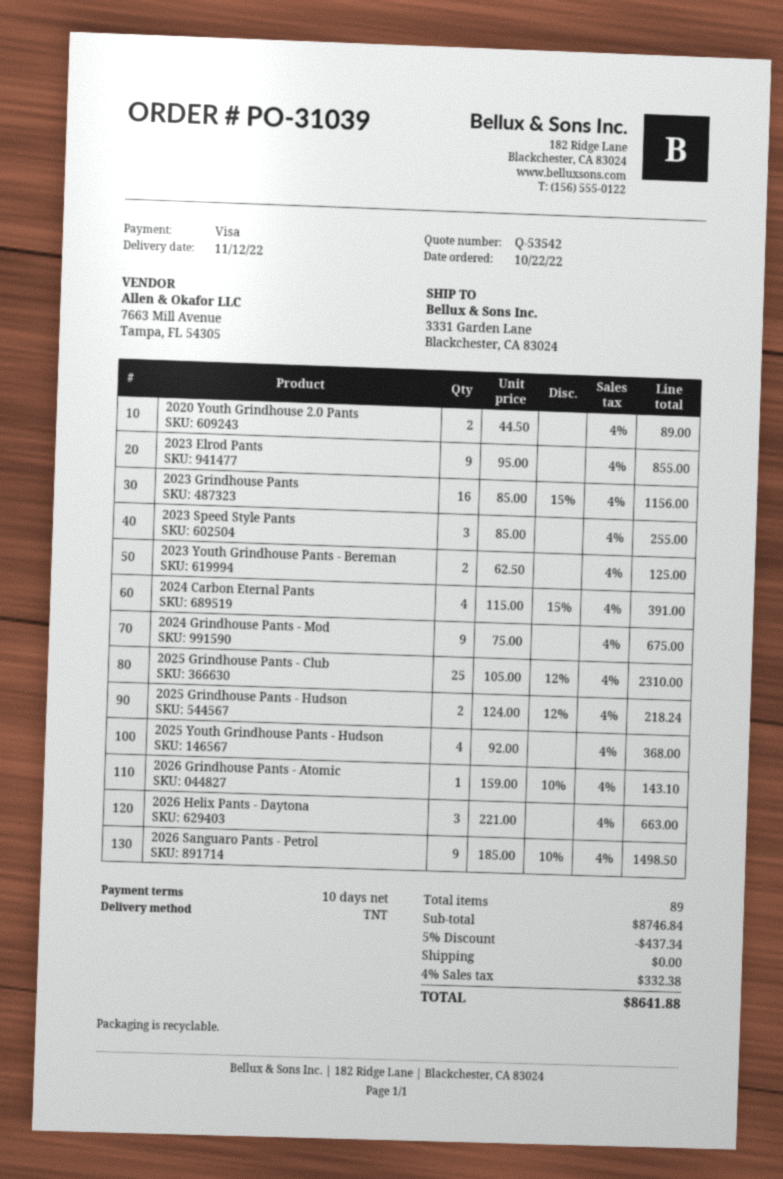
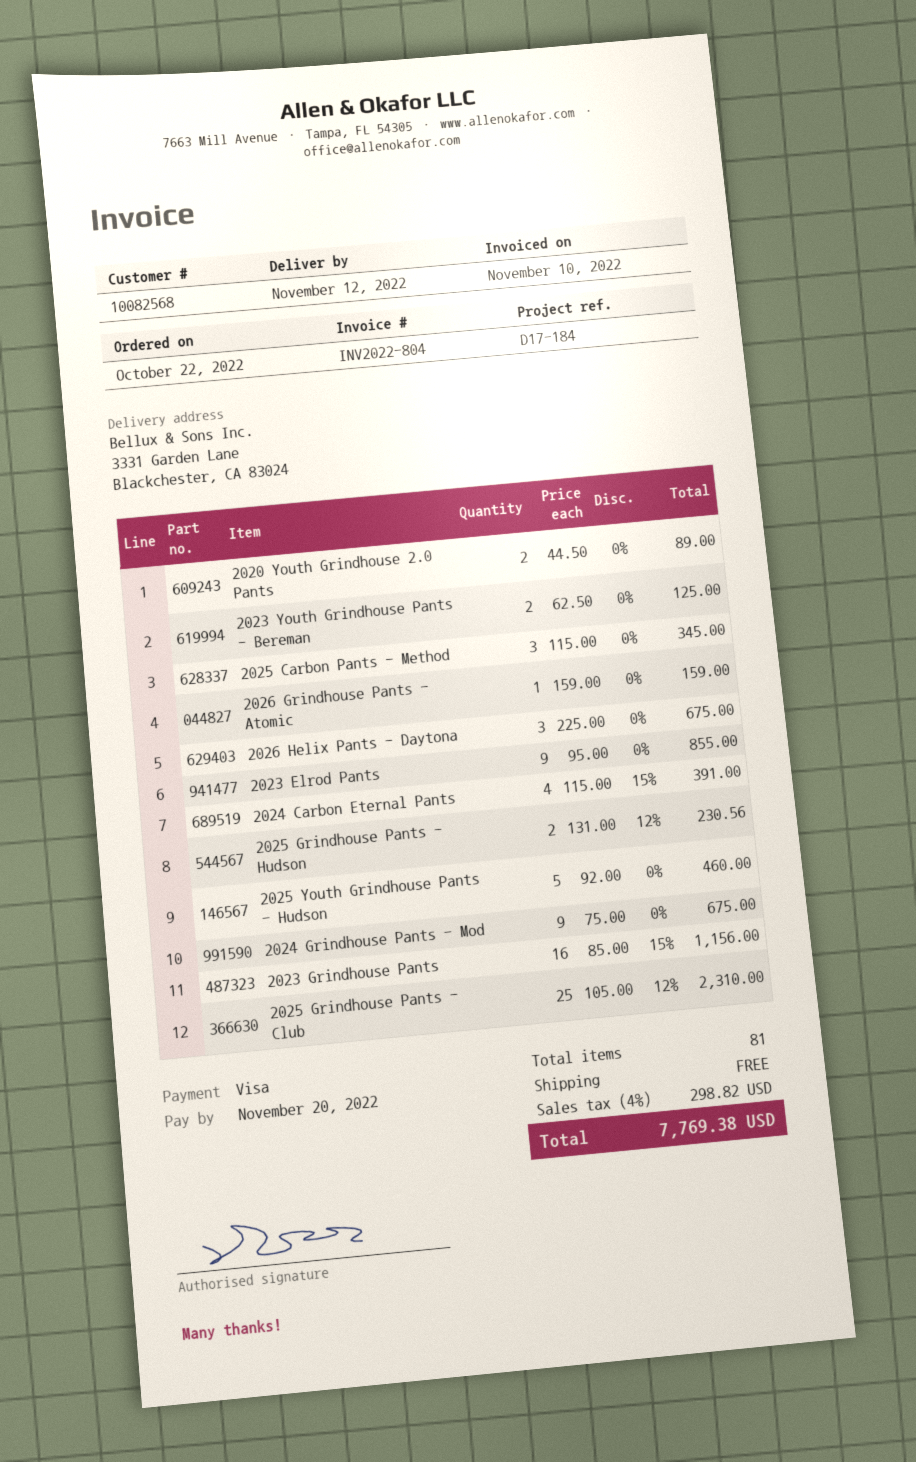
2023 Speed Style Pants: 3 x 85.00 = 255.00 -> none
2025 Grindhouse Pants - Hudson: 2 x 124.00 - 12% = 218.24 -> 2 x 131.00 - 12% = 230.56
2025 Youth Grindhouse Pants - Hudson: 4 x 92.00 = 368.00 -> 5 x 92.00 = 460.00
2026 Grindhouse Pants - Atomic: 1 x 159.00 - 10% = 143.10 -> 1 x 159.00 = 159.00
2026 Helix Pants - Daytona: 3 x 221.00 = 663.00 -> 3 x 225.00 = 675.00
2026 Sanguaro Pants - Petrol: 9 x 185.00 - 10% = 1498.50 -> none
2025 Carbon Pants - Method: none -> 3 x 115.00 = 345.00
total quantity: 89 -> 81
discount: 5% = 437.34 -> none
tax: 4% = 332.38 -> 4% = 298.82
total: 8641.88 -> 7769.38

